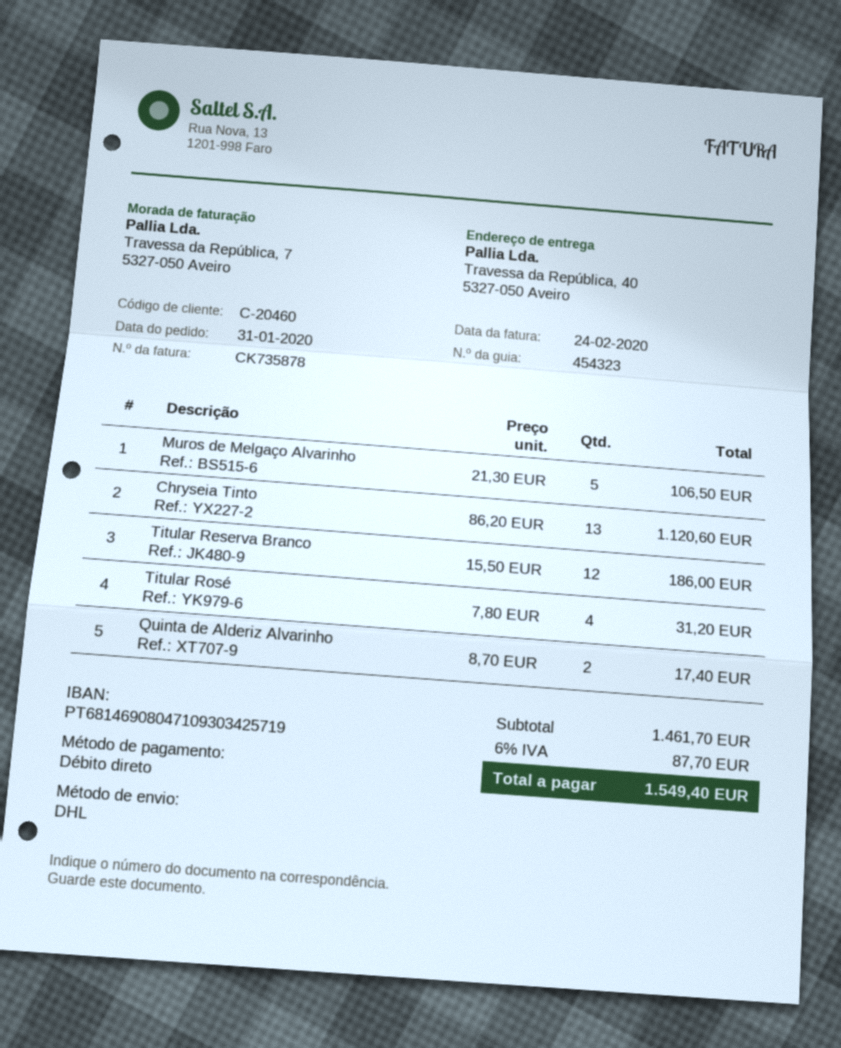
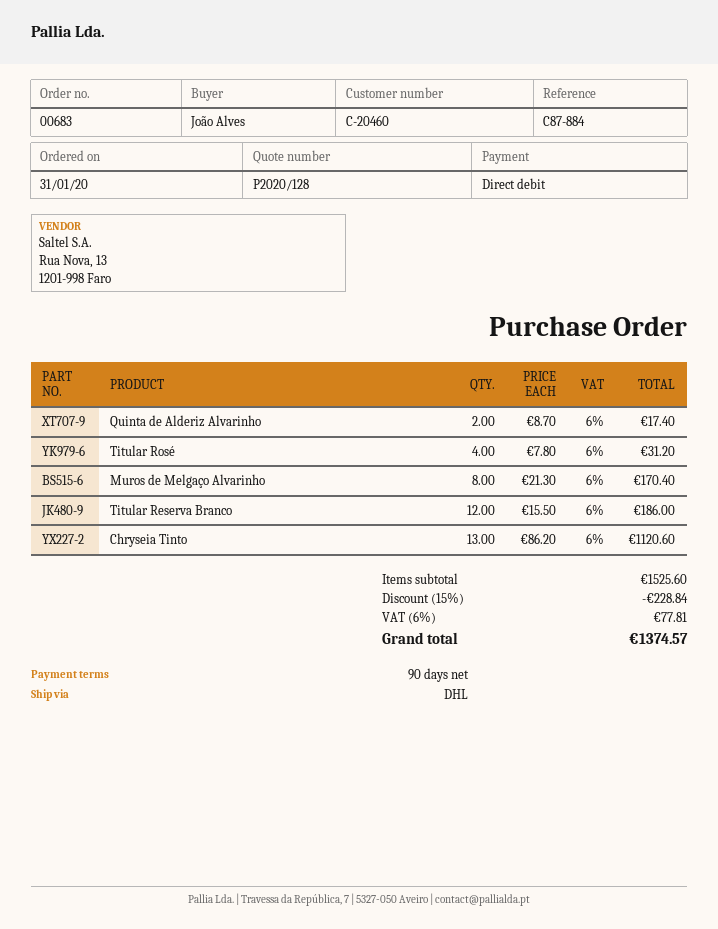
Muros de Melgaço Alvarinho: 5 x 21.30 = 106.50 -> 8 x 21.30 = 170.40
subtotal: 1461.70 -> 1525.60
discount: none -> 15% = 228.84
tax: 6% = 87.70 -> 6% = 77.81
total: 1549.40 -> 1374.57

